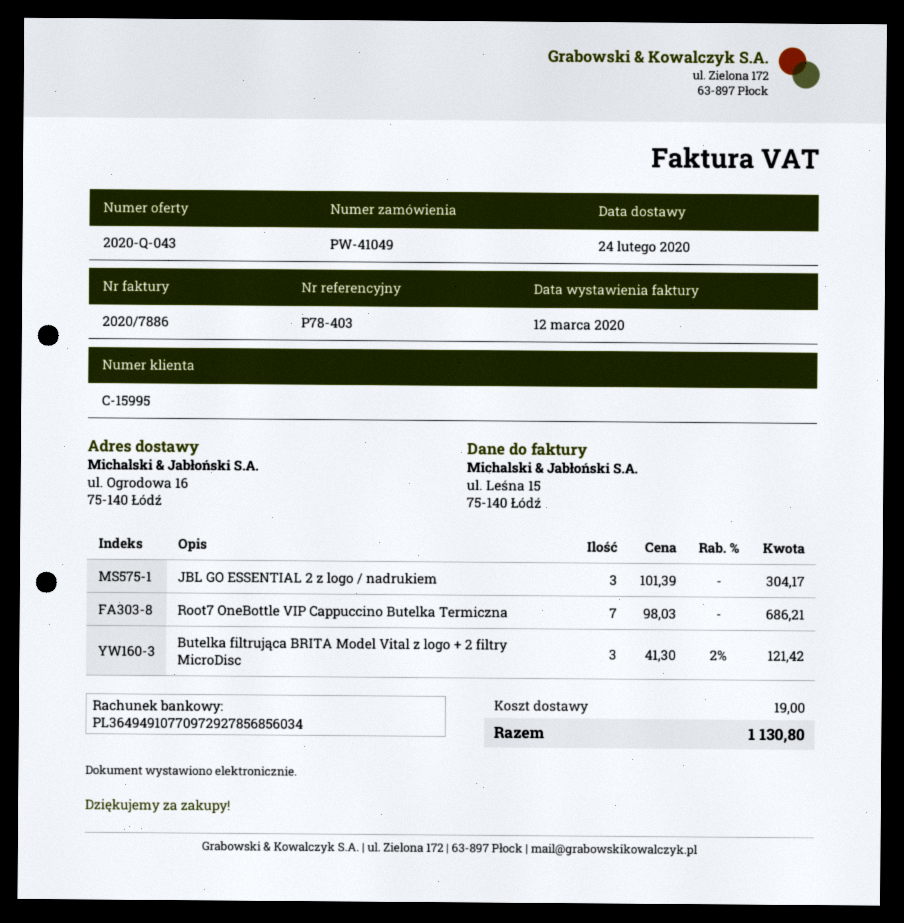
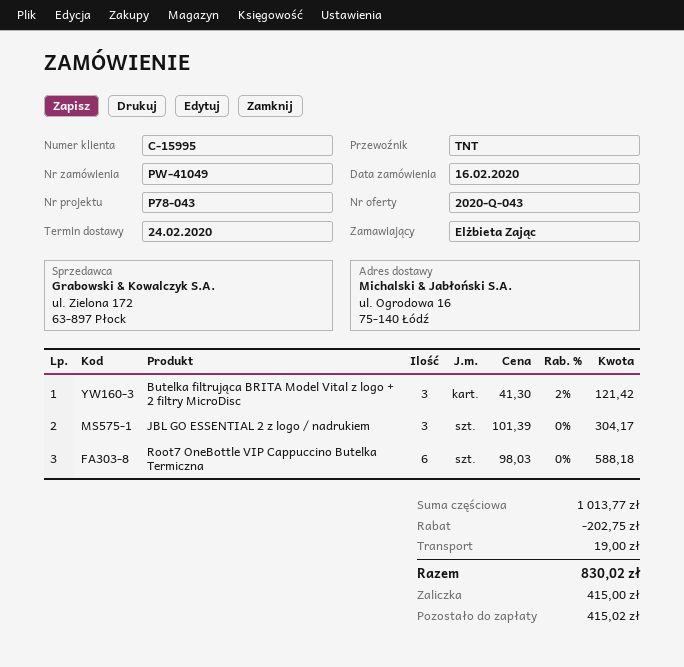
reference: P78-403 -> P78-043
Root7 OneBottle VIP Cappuccino Butelka Termiczna: 7 x 98.03 = 686.21 -> 6 x 98.03 = 588.18
discount: none -> 202.75
total: 1130.80 -> 830.02

